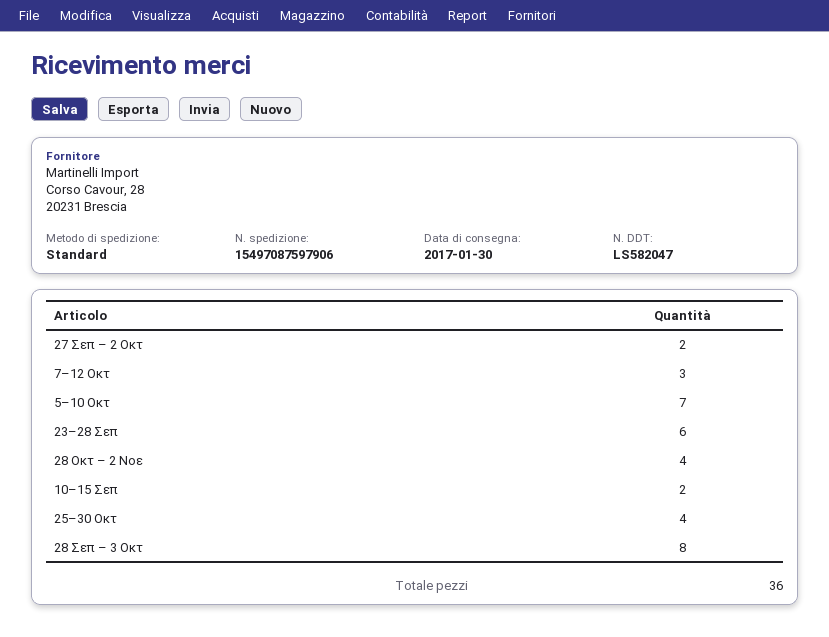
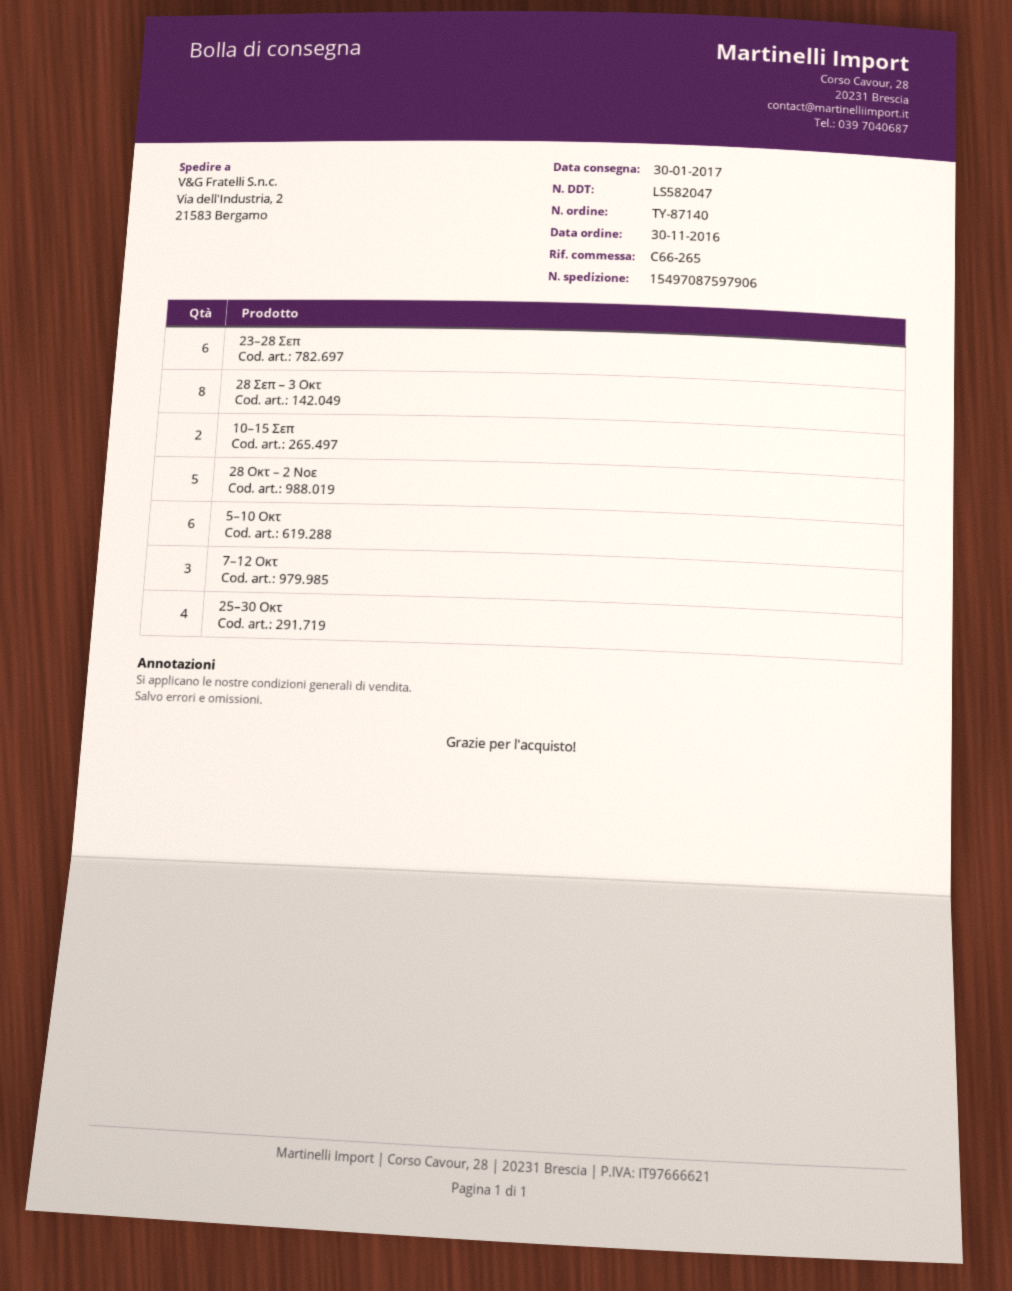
27 Σεπ – 2 Οκτ: 2 -> none
5–10 Οκτ: 7 -> 6
28 Οκτ – 2 Νοε: 4 -> 5

